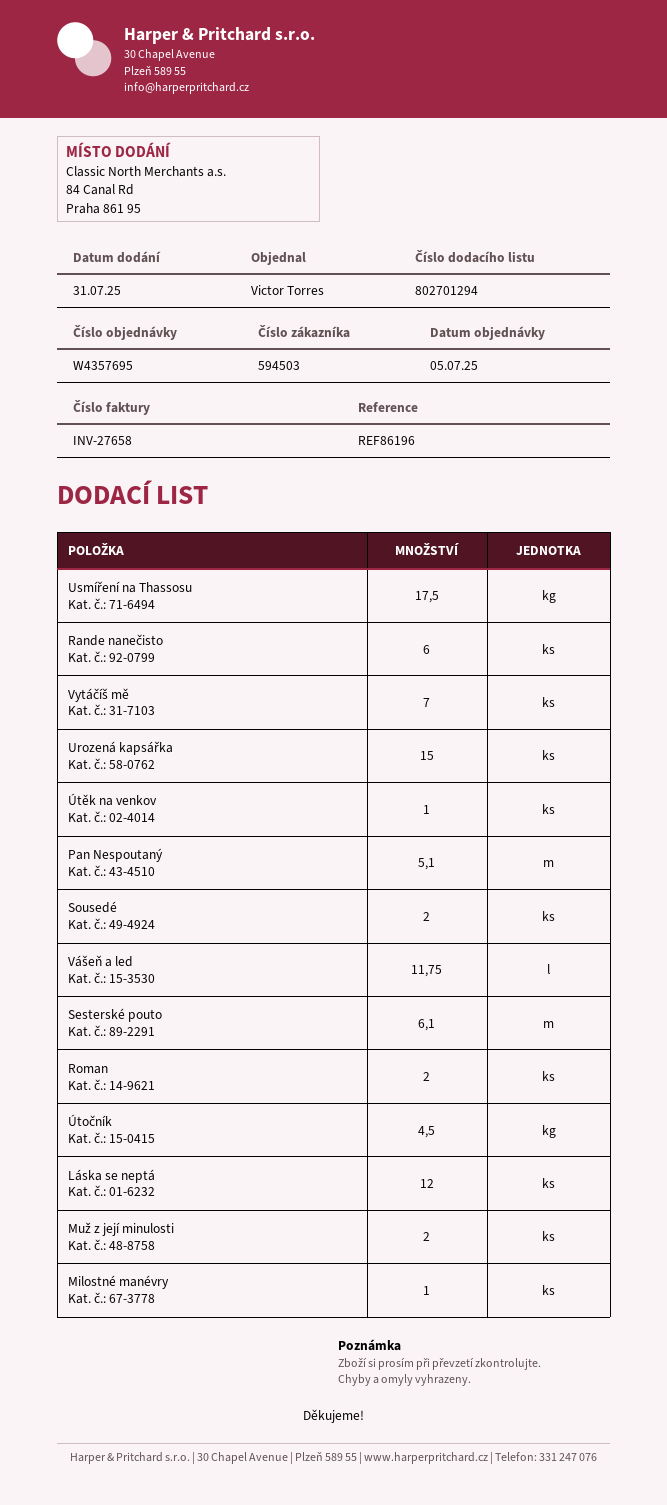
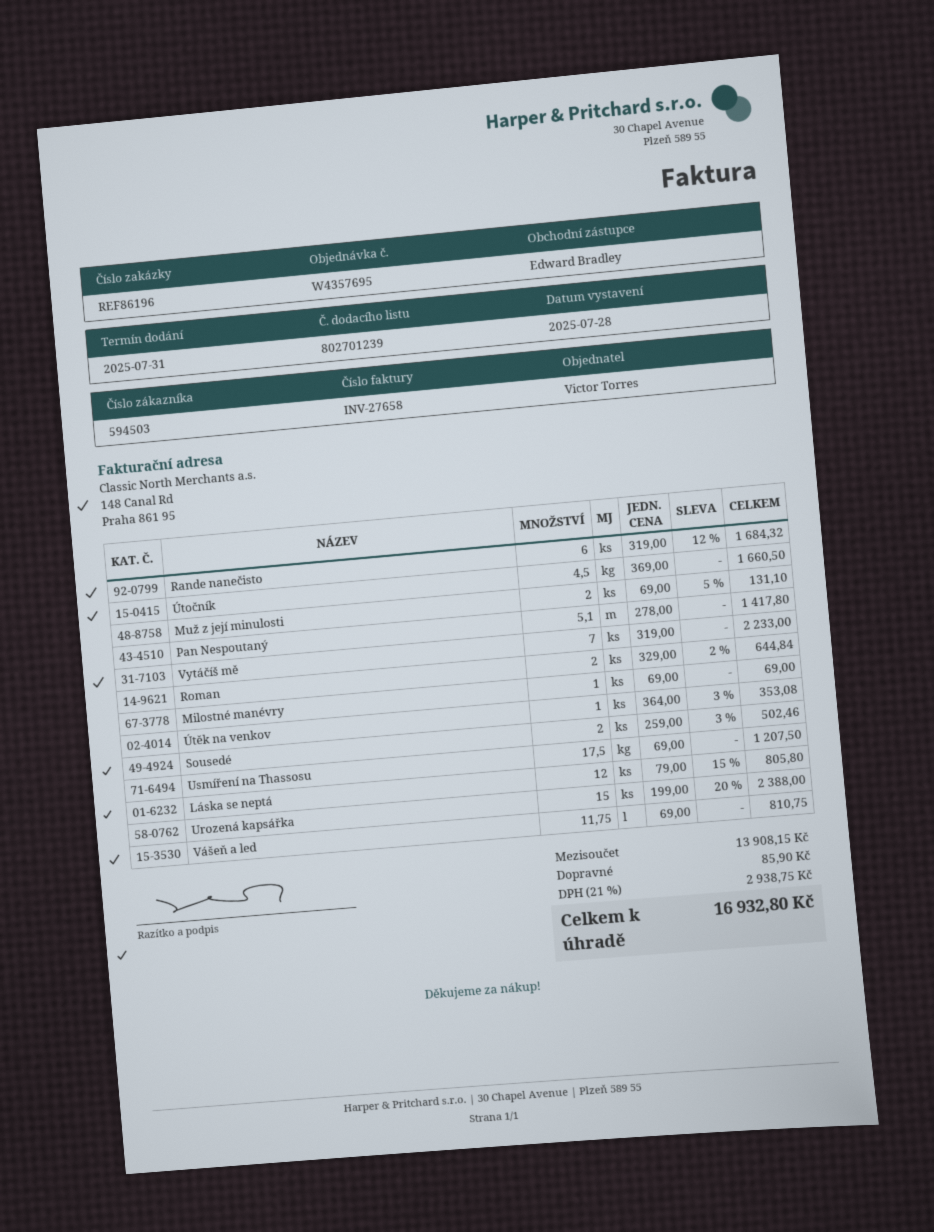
delivery note number: 802701294 -> 802701239
Sesterské pouto: 6.1 -> none

